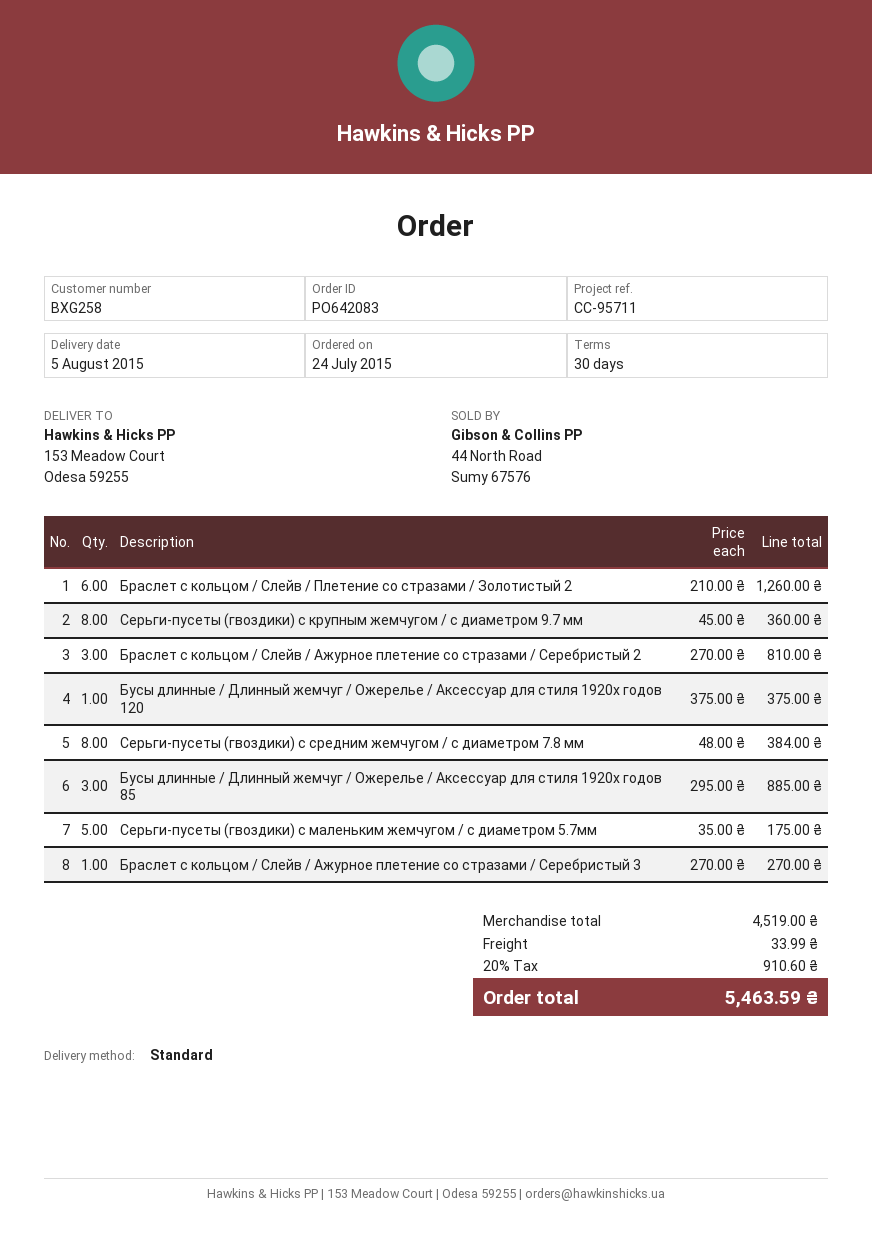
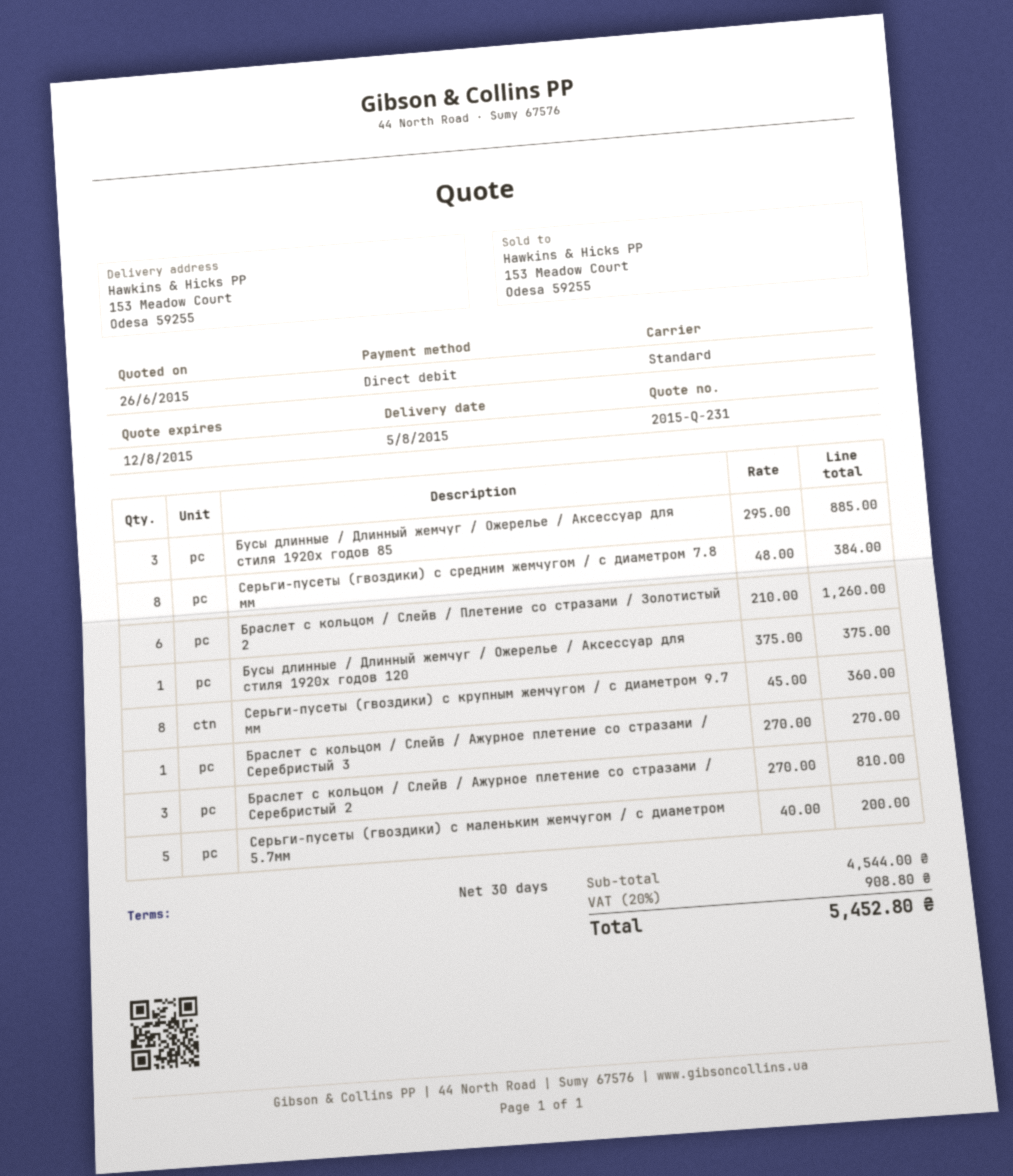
Серьги-пусеты (гвоздики) с маленьким жемчугом / с диаметром 5.7мм: 5 x 35.00 = 175.00 -> 5 x 40.00 = 200.00
subtotal: 4519.00 -> 4544.00
shipping: 33.99 -> none
tax: 20% = 910.60 -> 20% = 908.80
total: 5463.59 -> 5452.80

